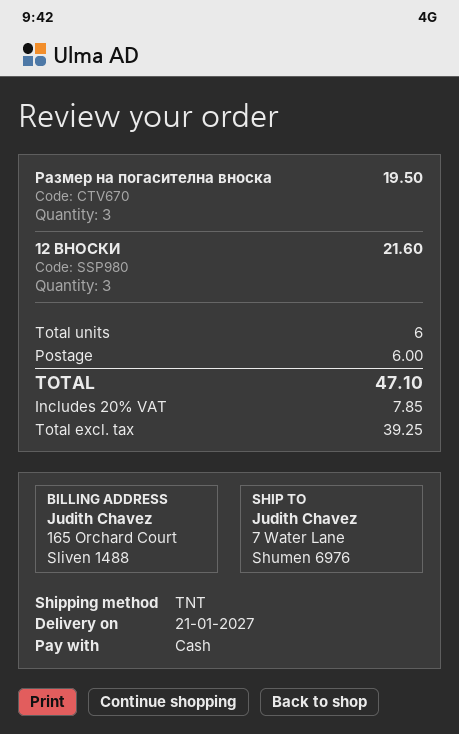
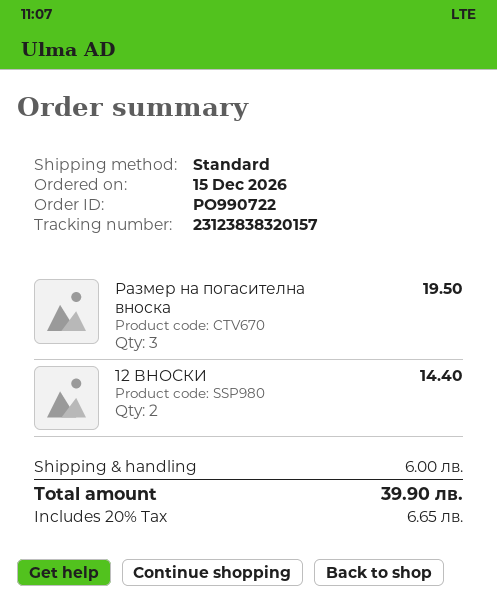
shipping method: TNT -> standard
12 ВНОСКИ: 3 for 21.60 -> 2 for 14.40
tax: 20% = 7.85 -> 20% = 6.65
total: 47.10 -> 39.90

